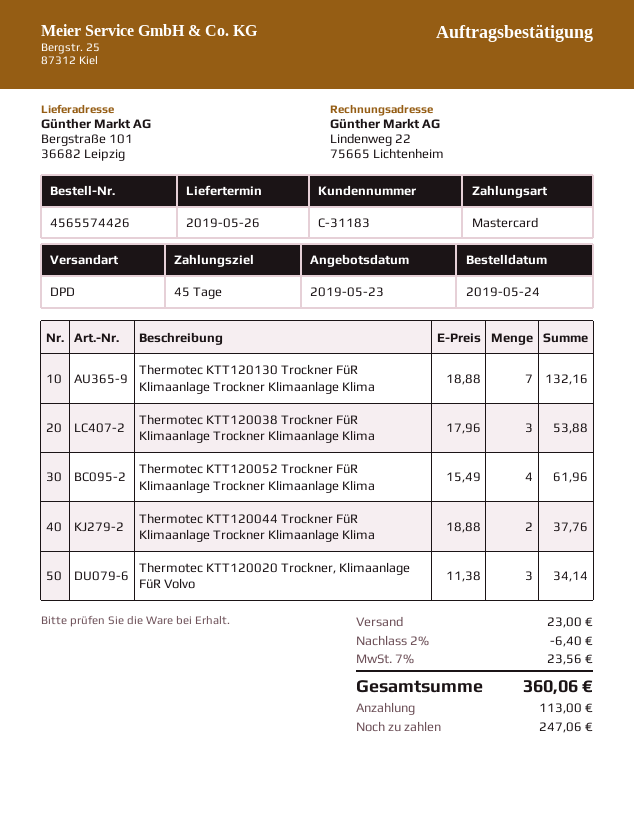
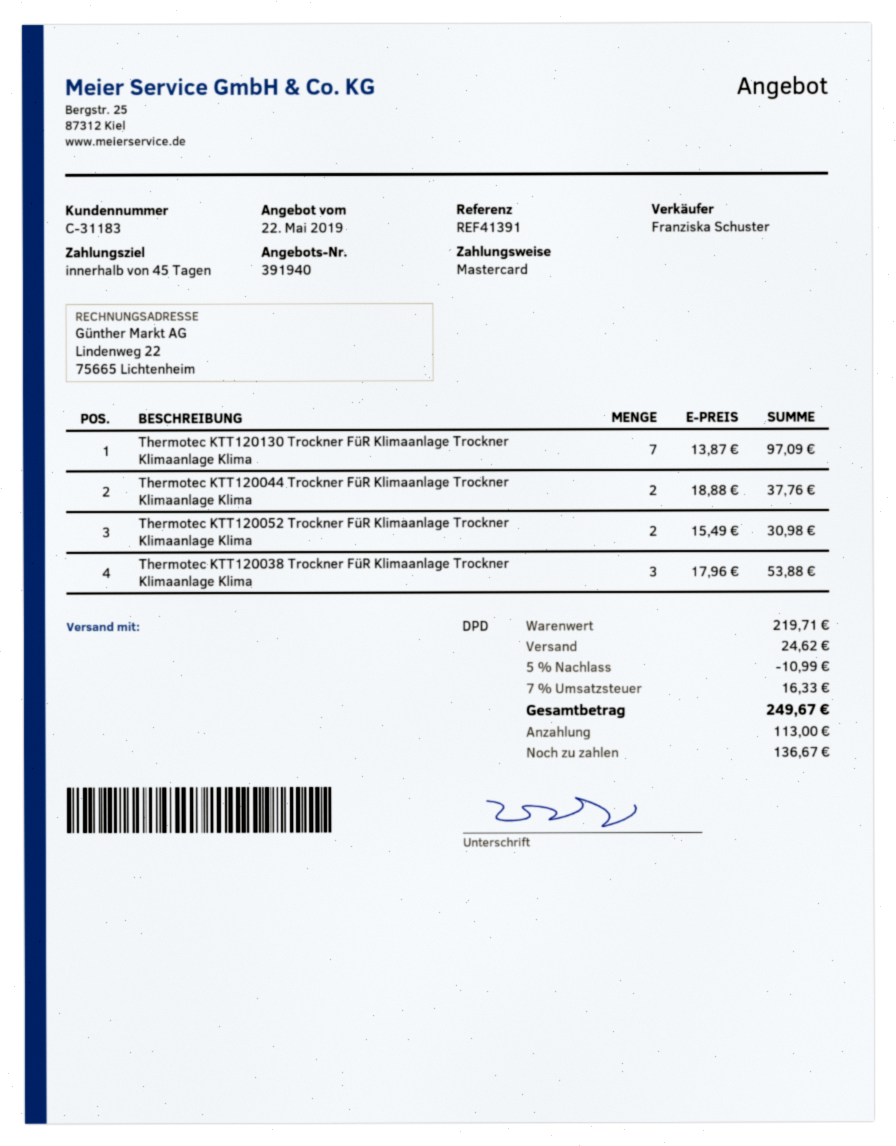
quote date: 2019-05-23 -> 2019-05-22
Thermotec KTT120130 Trockner FüR Klimaanlage Trockner Klimaanlage Klima: 7 x 18.88 = 132.16 -> 7 x 13.87 = 97.09
Thermotec KTT120052 Trockner FüR Klimaanlage Trockner Klimaanlage Klima: 4 x 15.49 = 61.96 -> 2 x 15.49 = 30.98
Thermotec KTT120020 Trockner, Klimaanlage FüR Volvo: 3 x 11.38 = 34.14 -> none
discount: 2% = 6.40 -> 5% = 10.99
shipping: 23.00 -> 24.62
tax: 7% = 23.56 -> 7% = 16.33
total: 360.06 -> 249.67
balance: 247.06 -> 136.67

